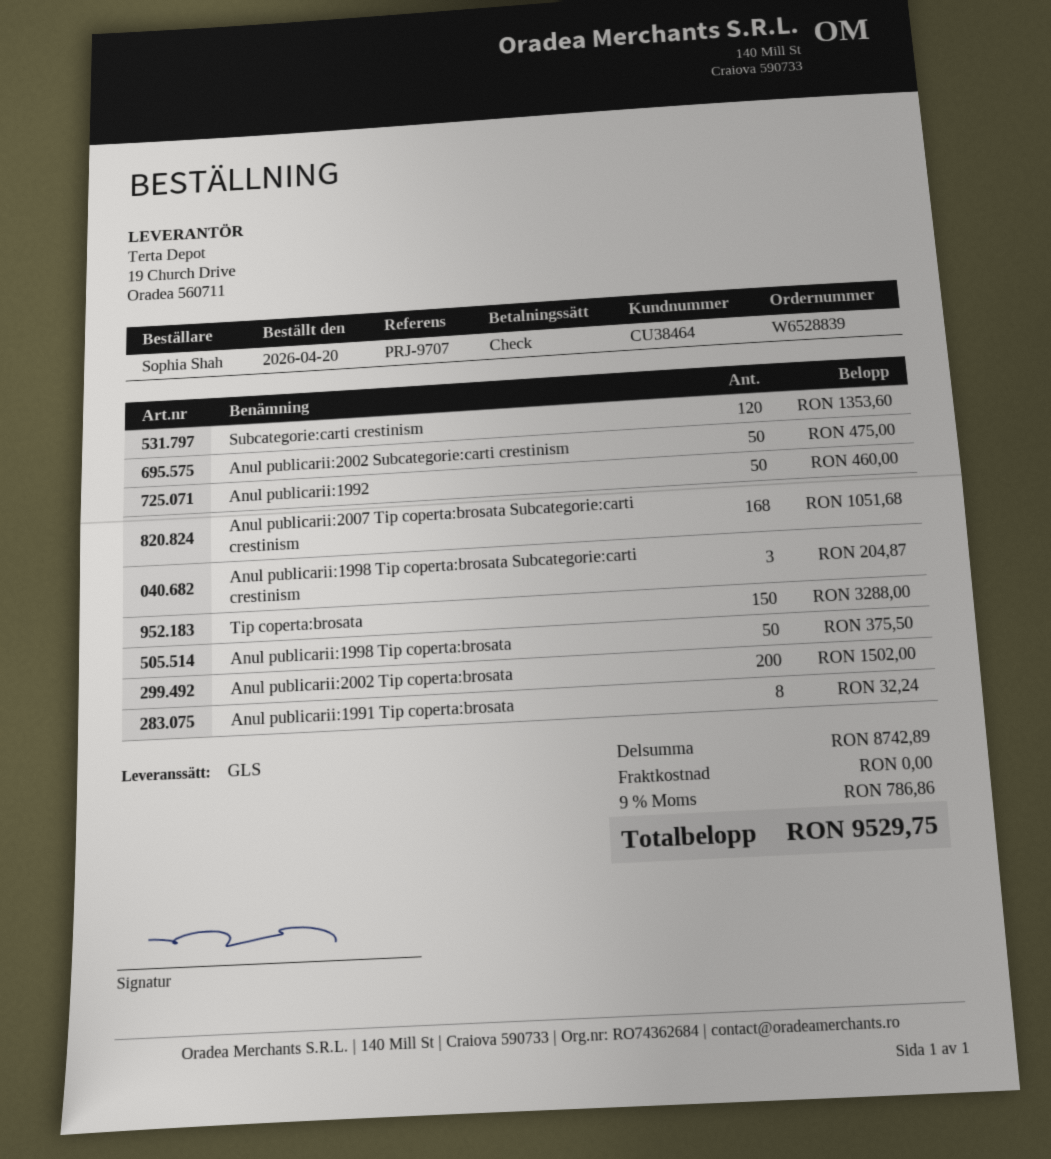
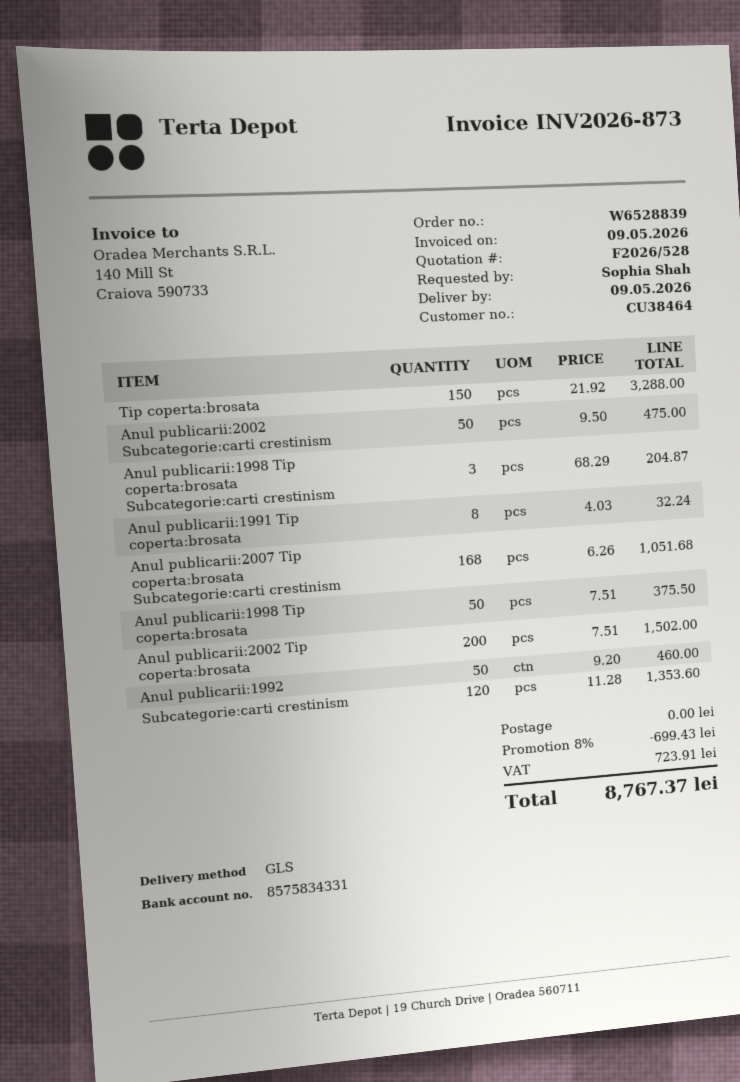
discount: none -> 8% = 699.43
tax: 786.86 -> 723.91
total: 9529.75 -> 8767.37

